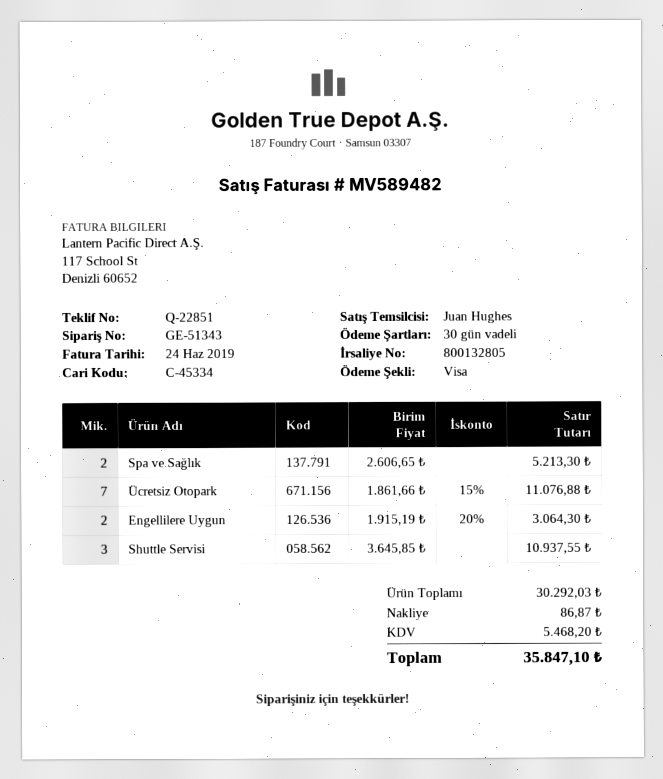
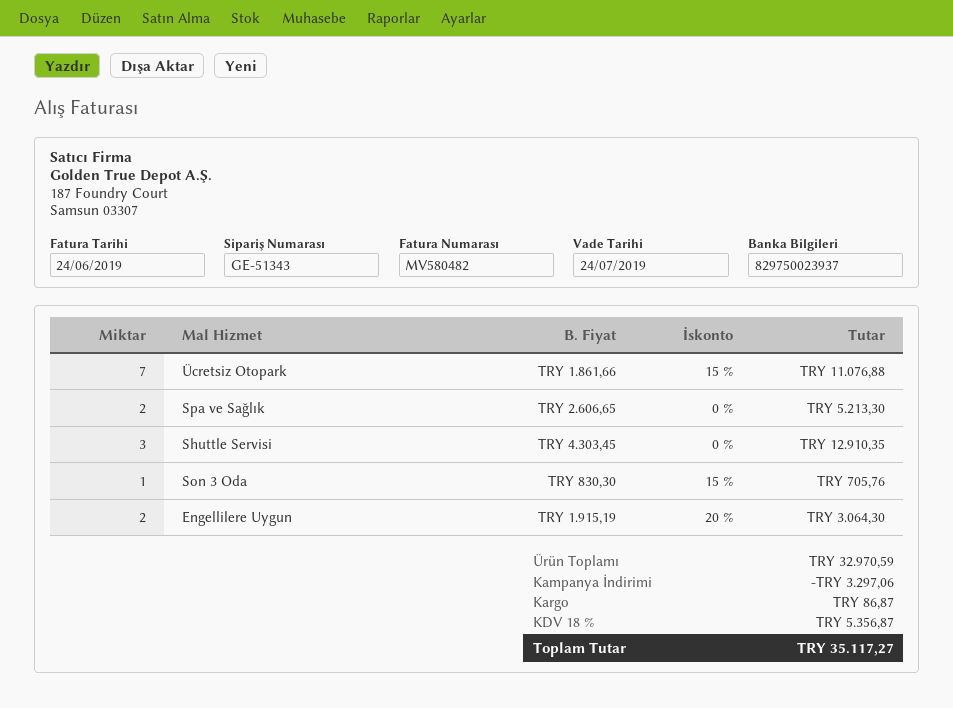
invoice number: MV589482 -> MV580482
Shuttle Servisi: 3 x 3645.85 = 10937.55 -> 3 x 4303.45 = 12910.35
Son 3 Oda: none -> 1 x 830.30 - 15% = 705.76
subtotal: 30292.03 -> 32970.59
discount: none -> 3297.06
tax: 5468.20 -> 5356.87
total: 35847.10 -> 35117.27

